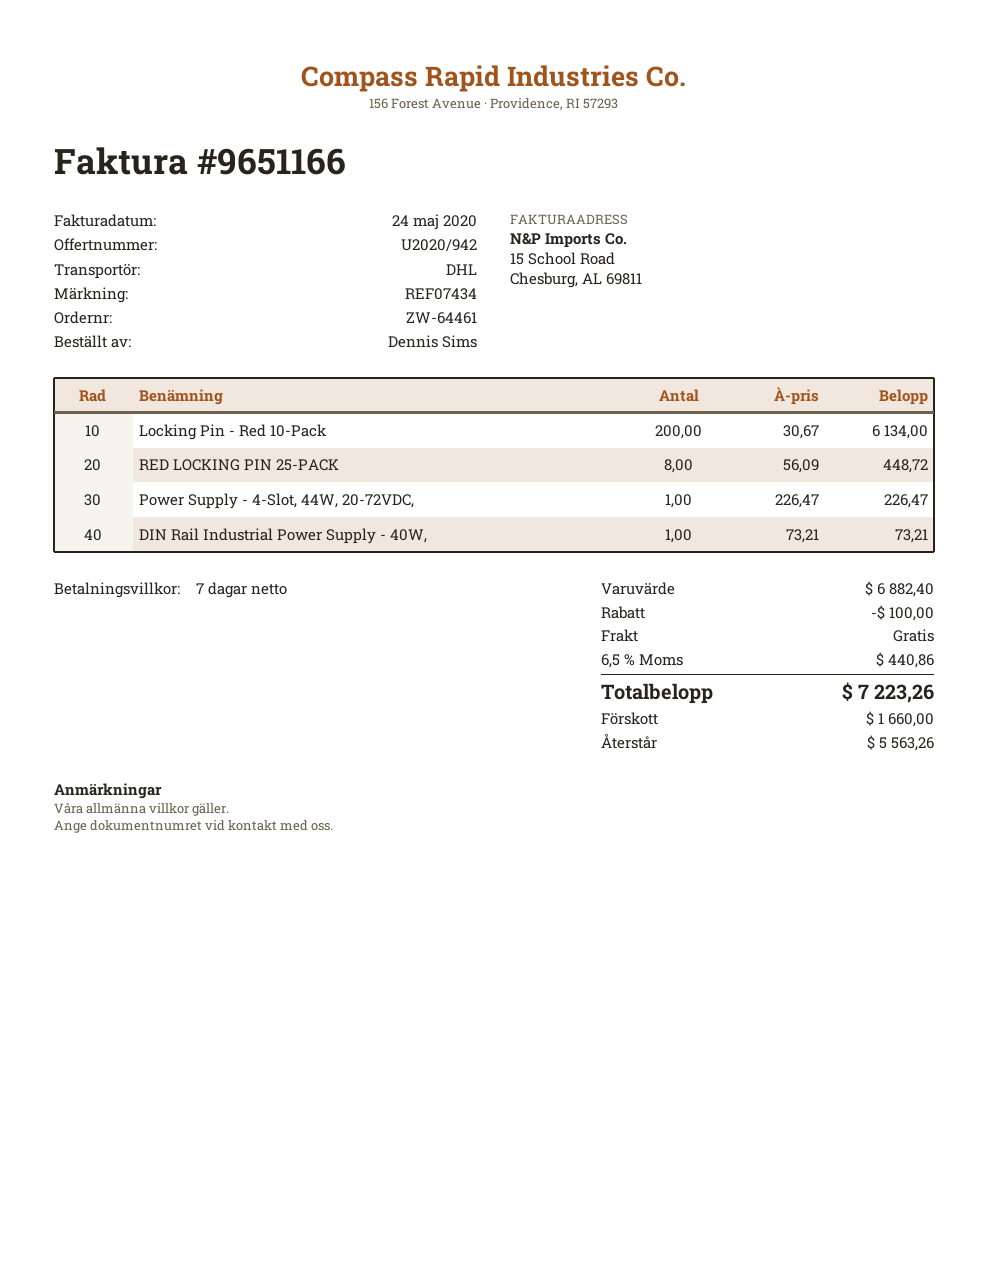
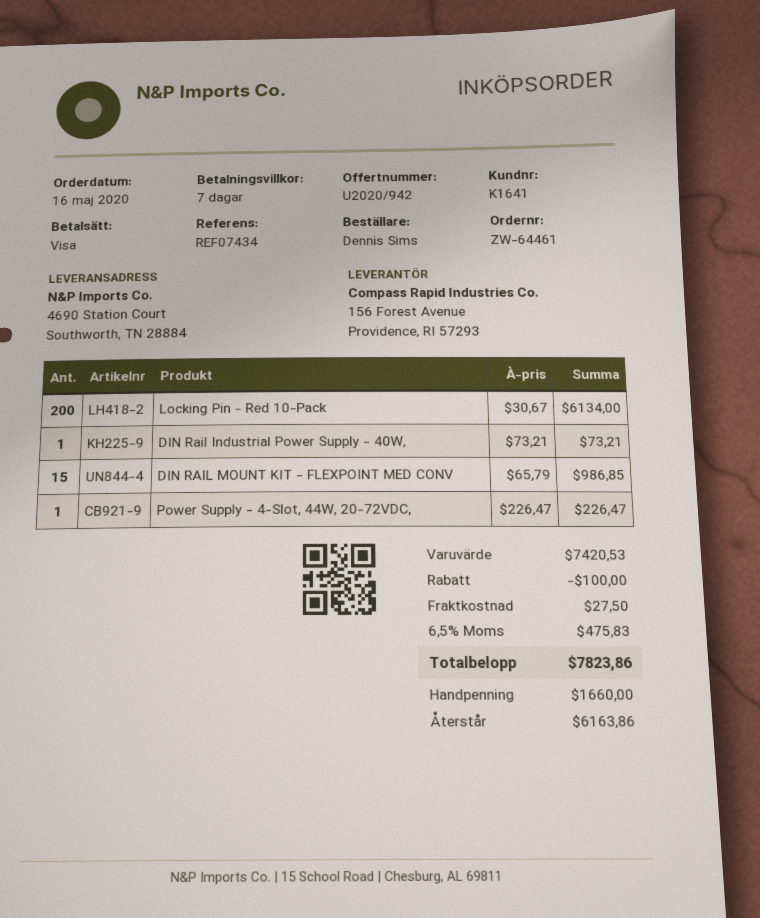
RED LOCKING PIN 25-PACK: 8 x 56.09 = 448.72 -> none
DIN RAIL MOUNT KIT - FLEXPOINT MED CONV: none -> 15 x 65.79 = 986.85
subtotal: 6882.40 -> 7420.53
shipping: 0.00 -> 27.50
tax: 6.5% = 440.86 -> 6.5% = 475.83
total: 7223.26 -> 7823.86
balance: 5563.26 -> 6163.86

